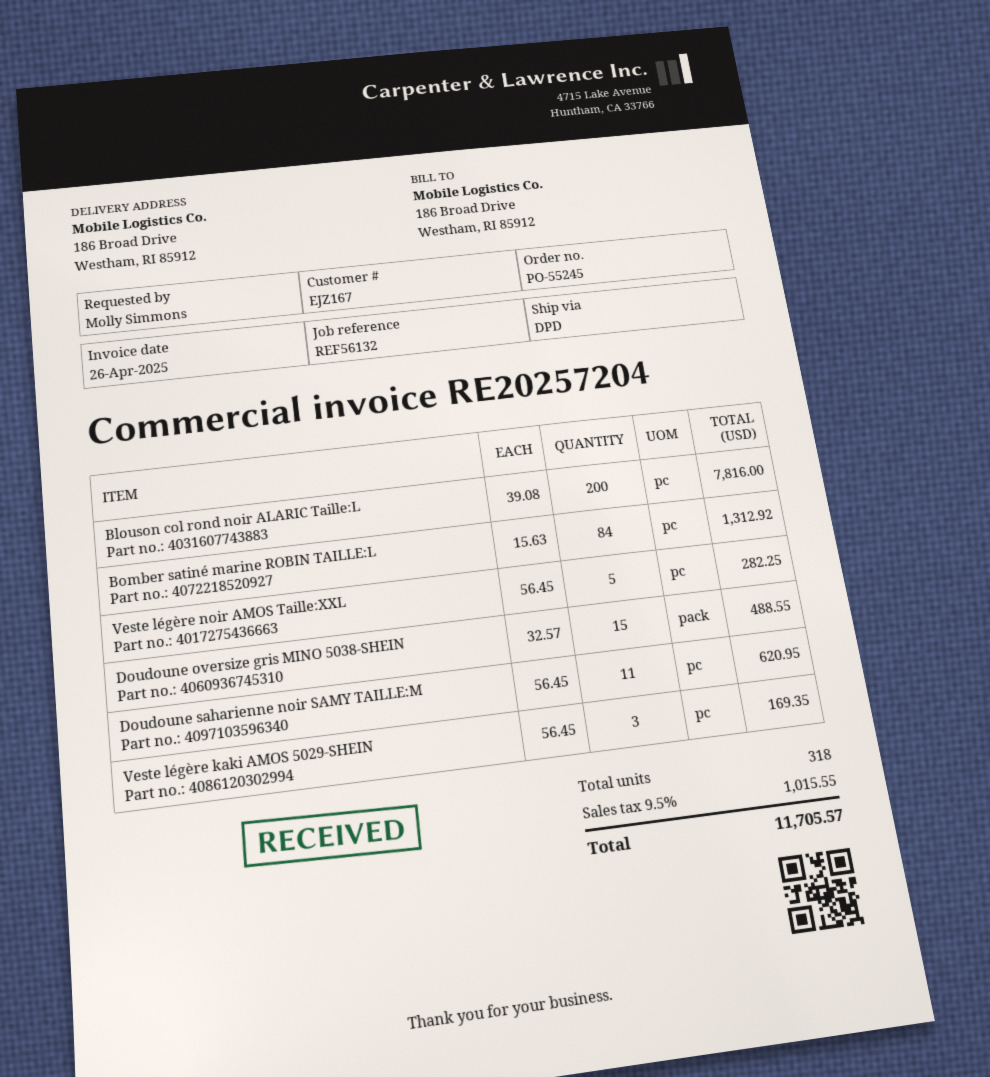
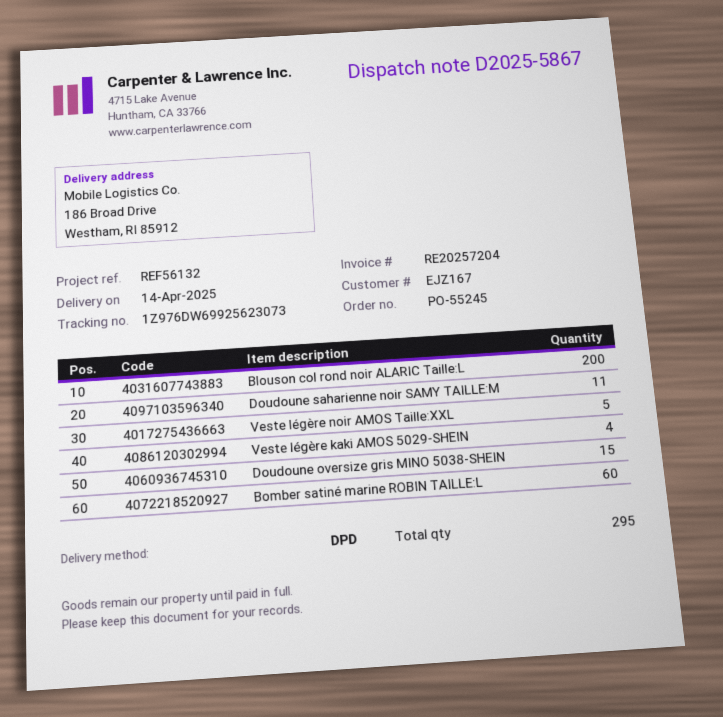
Bomber satiné marine ROBIN TAILLE:L: 84 -> 60
Veste légère kaki AMOS 5029-SHEIN: 3 -> 4
total quantity: 318 -> 295

